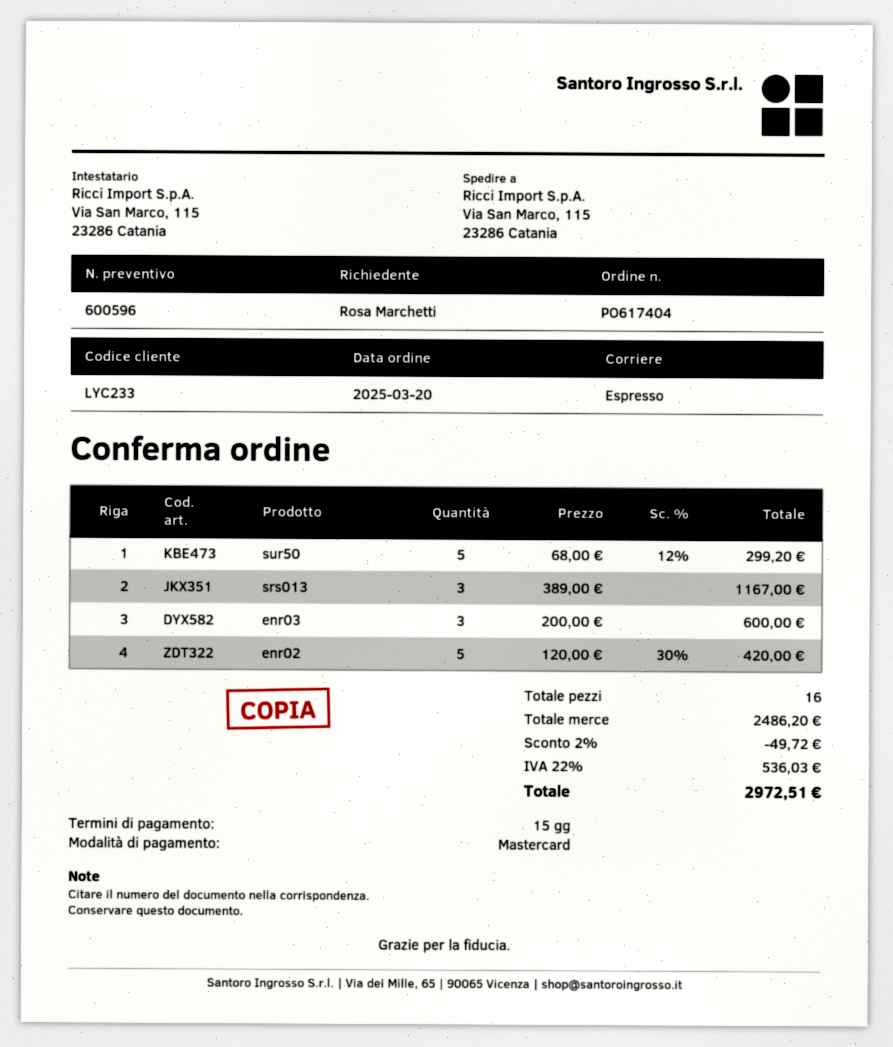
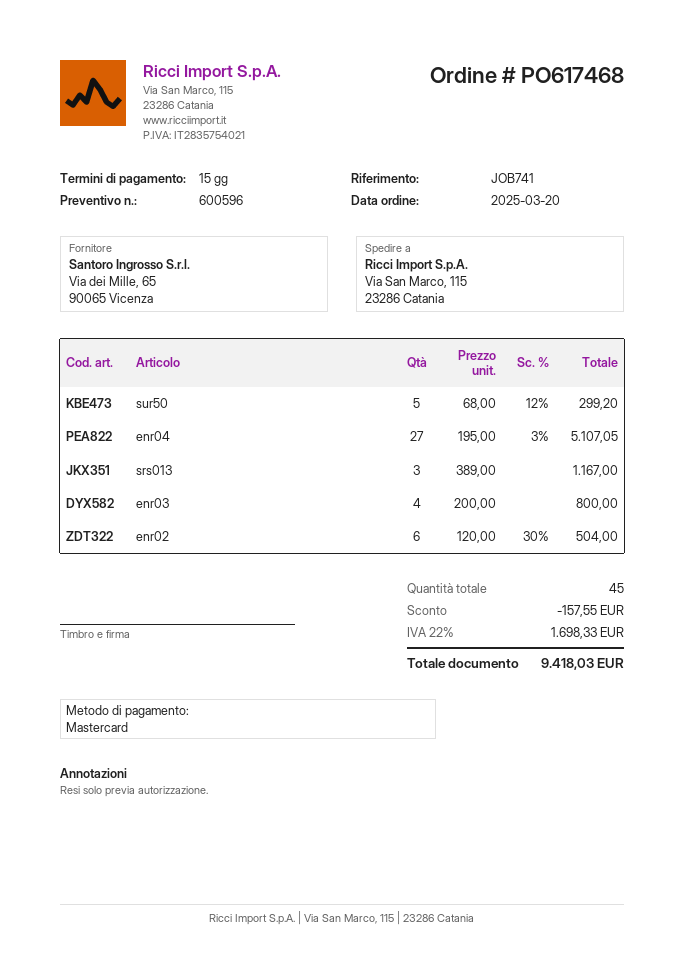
order number: PO617404 -> PO617468
enr03: 3 x 200.00 = 600.00 -> 4 x 200.00 = 800.00
enr02: 5 x 120.00 - 30% = 420.00 -> 6 x 120.00 - 30% = 504.00
enr04: none -> 27 x 195.00 - 3% = 5107.05
total quantity: 16 -> 45
discount: 49.72 -> 157.55
tax: 22% = 536.03 -> 22% = 1698.33
total: 2972.51 -> 9418.03

